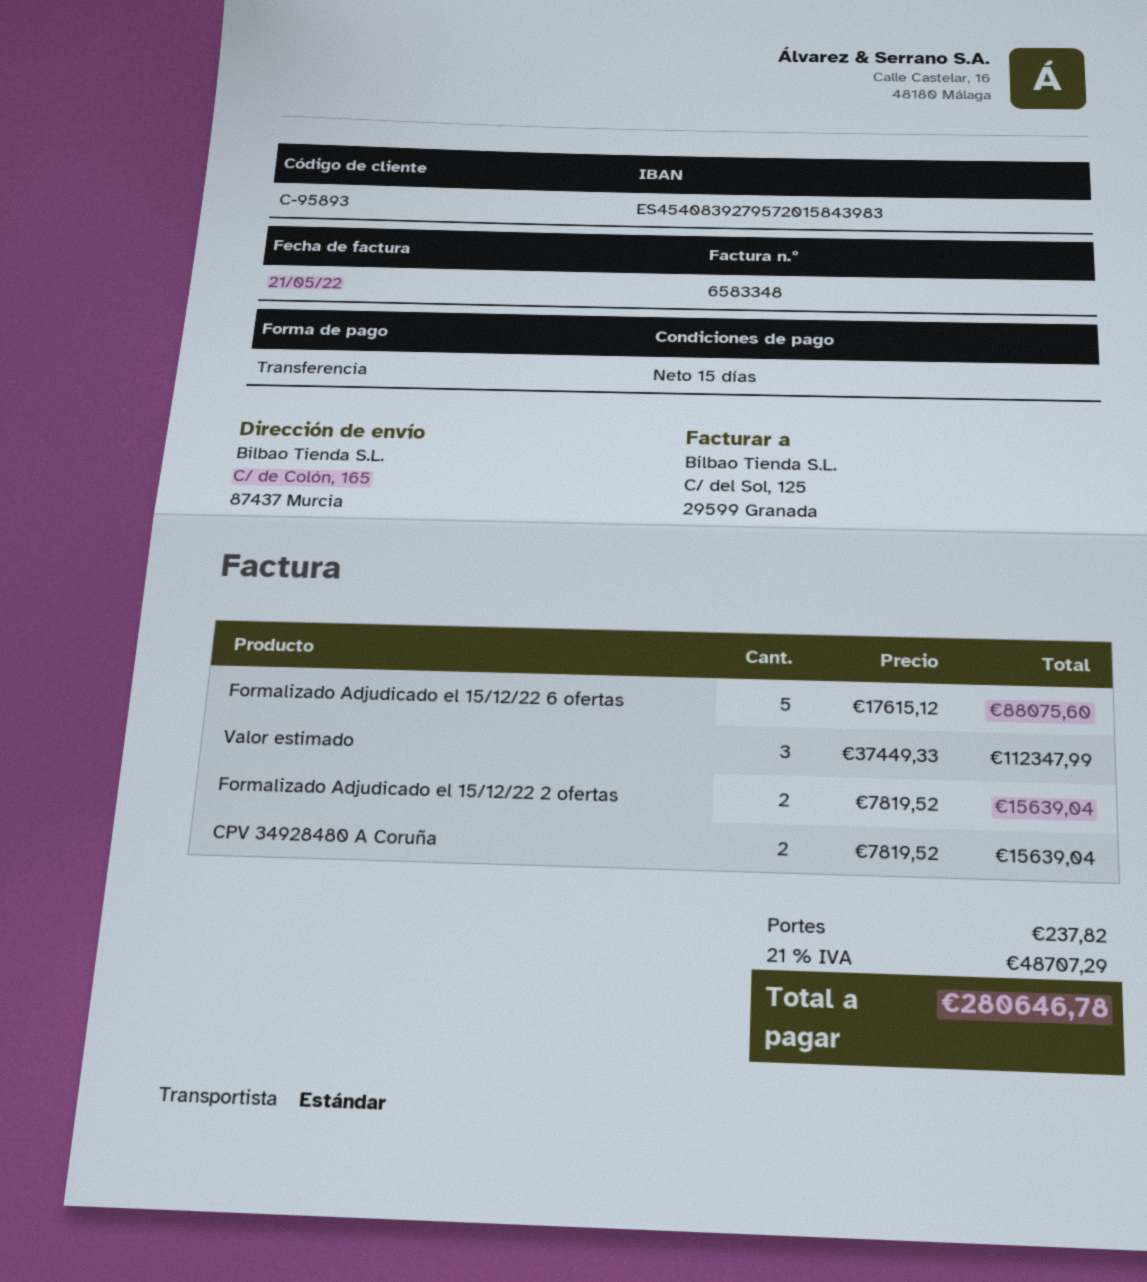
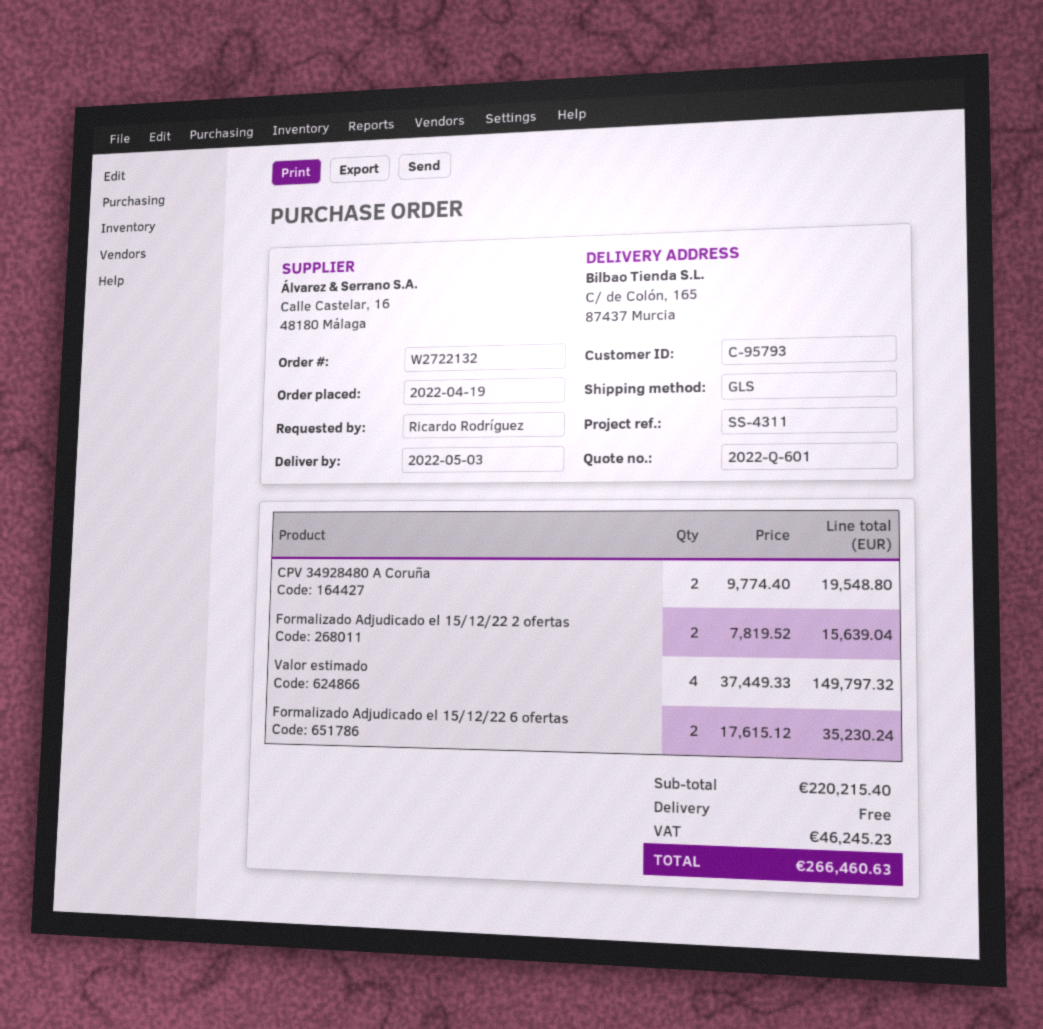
customer number: C-95893 -> C-95793
shipping method: standard -> GLS
Formalizado Adjudicado el 15/12/22 6 ofertas: 5 x 17615.12 = 88075.60 -> 2 x 17615.12 = 35230.24
Valor estimado: 3 x 37449.33 = 112347.99 -> 4 x 37449.33 = 149797.32
CPV 34928480 A Coruña: 2 x 7819.52 = 15639.04 -> 2 x 9774.40 = 19548.80
shipping: 237.82 -> 0.00
tax: 48707.29 -> 46245.23
total: 280646.78 -> 266460.63

